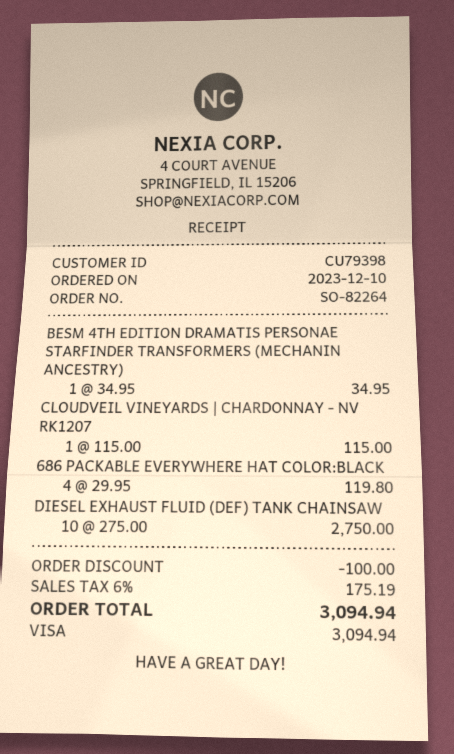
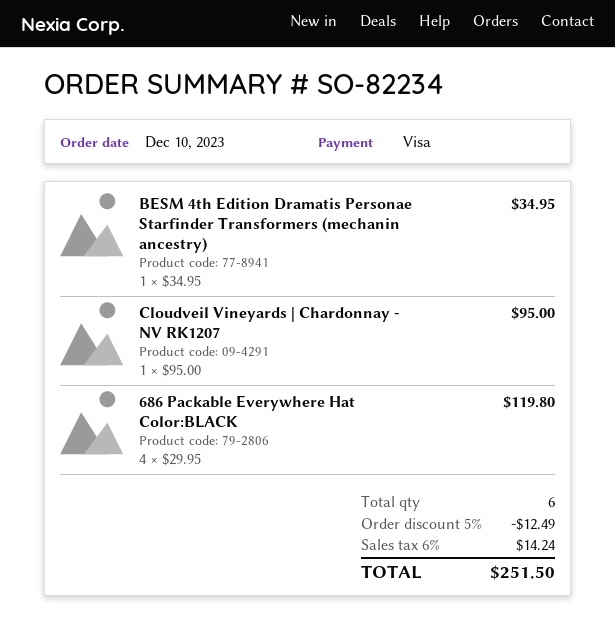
order number: SO-82264 -> SO-82234
CLOUDVEIL VINEYARDS | CHARDONNAY - NV RK1207: 1 x 115.00 = 115.00 -> 1 x 95.00 = 95.00
DIESEL EXHAUST FLUID (DEF) TANK CHAINSAW: 10 x 275.00 = 2750.00 -> none
discount: 100.00 -> 12.49
tax: 6% = 175.19 -> 6% = 14.24
total: 3094.94 -> 251.50

